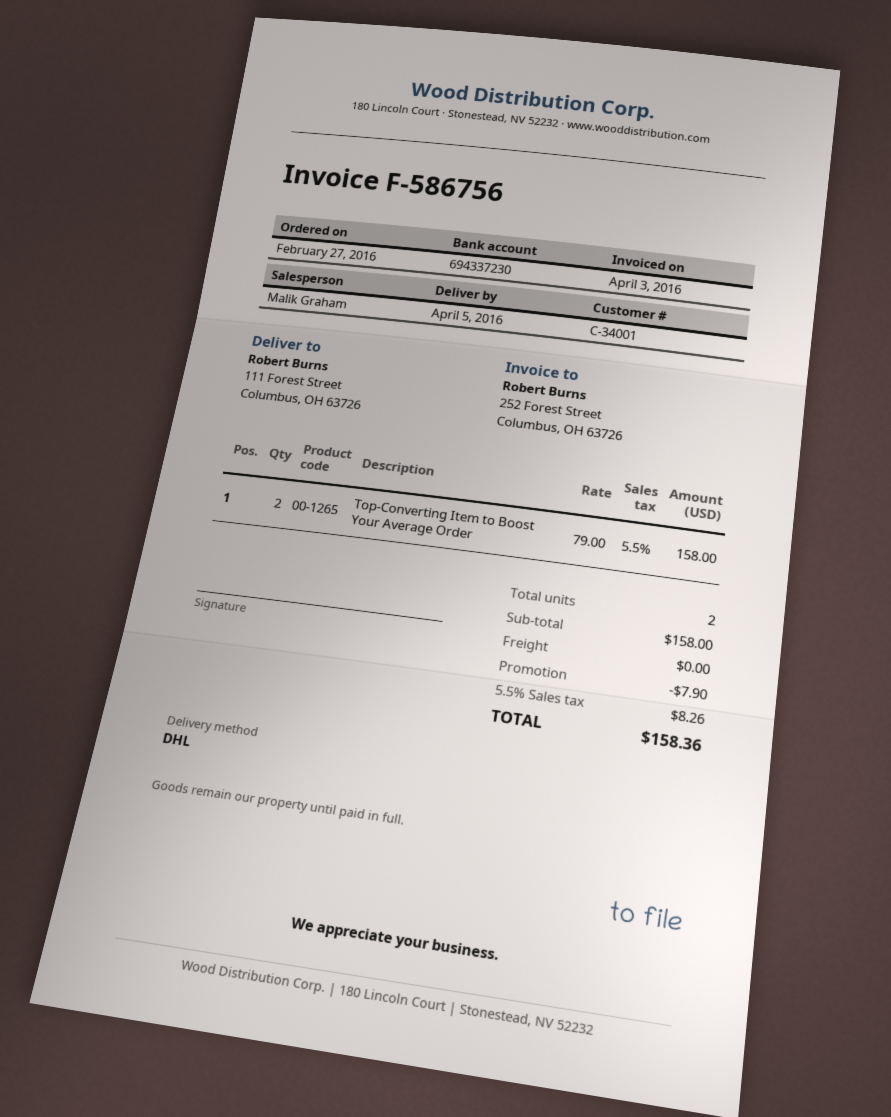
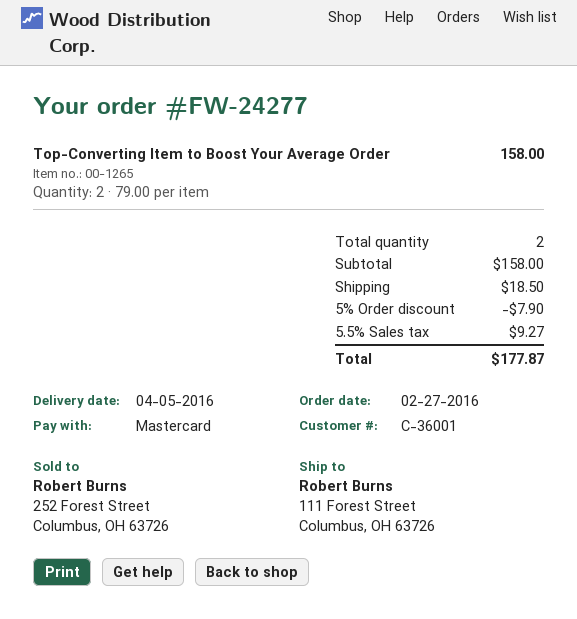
customer number: C-34001 -> C-36001
shipping: 0.00 -> 18.50
tax: 5.5% = 8.26 -> 5.5% = 9.27
total: 158.36 -> 177.87

